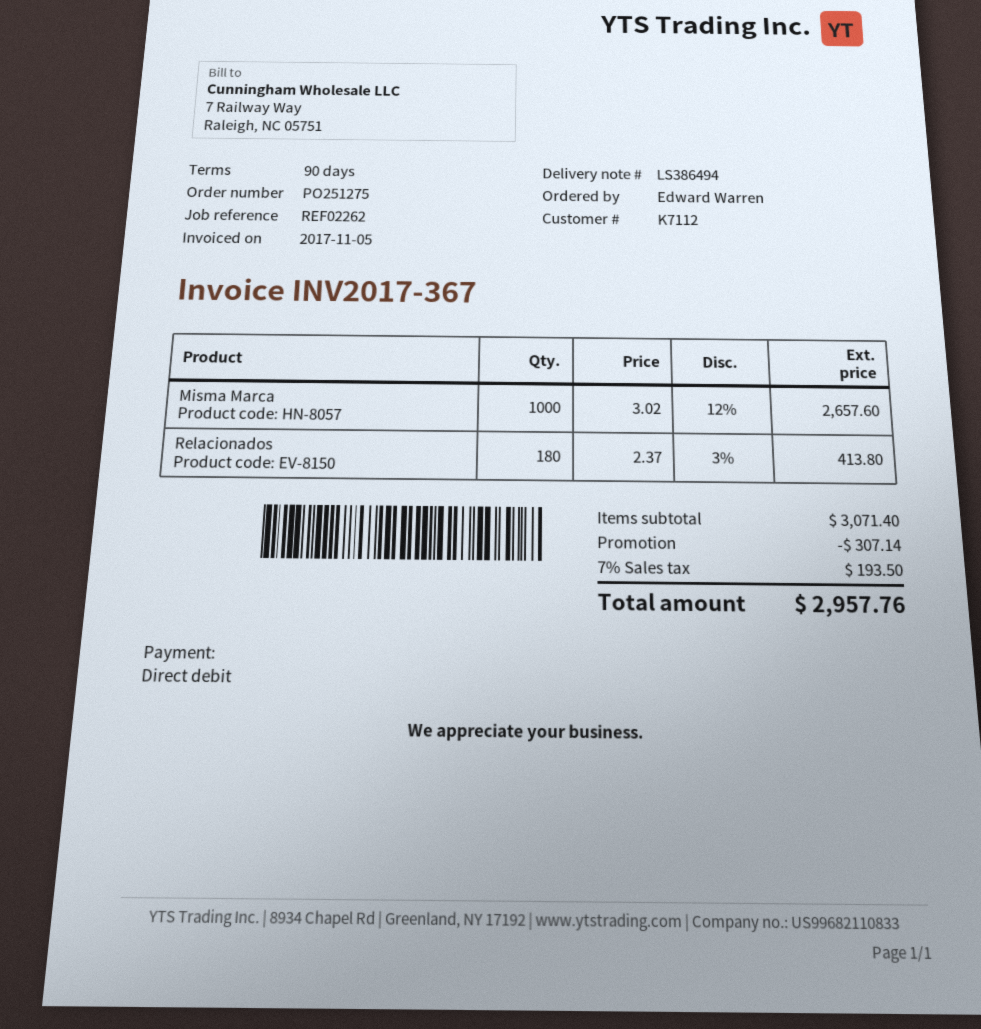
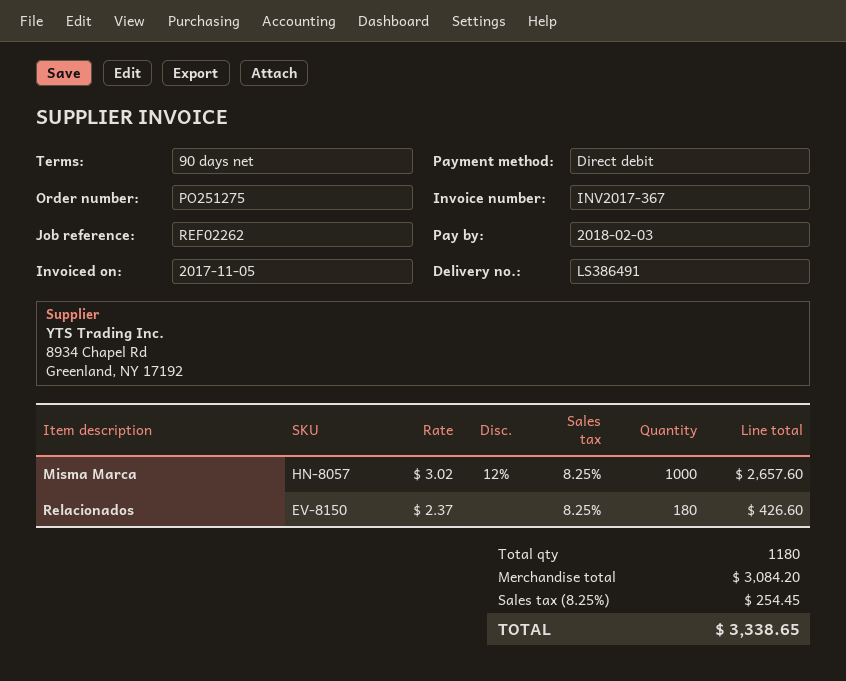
delivery note number: LS386494 -> LS386491
Relacionados: 180 x 2.37 - 3% = 413.80 -> 180 x 2.37 = 426.60
subtotal: 3071.40 -> 3084.20
discount: 307.14 -> none
tax: 7% = 193.50 -> 8.25% = 254.45
total: 2957.76 -> 3338.65

